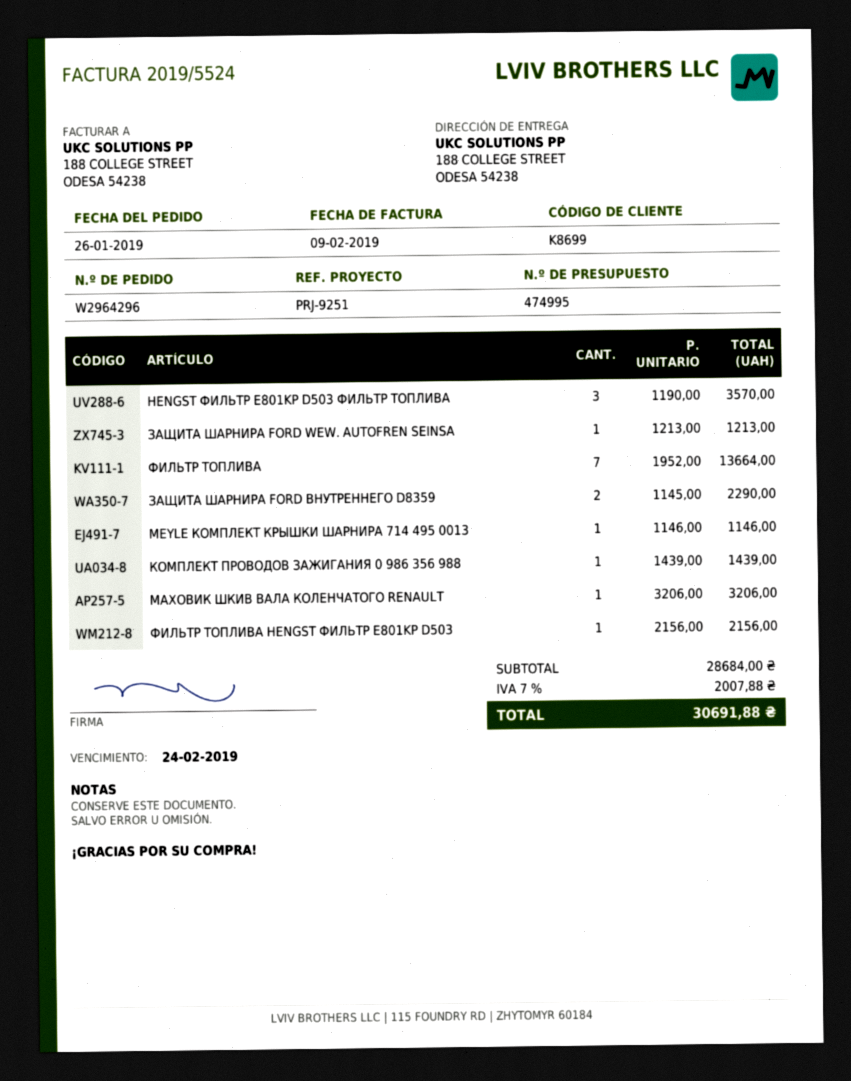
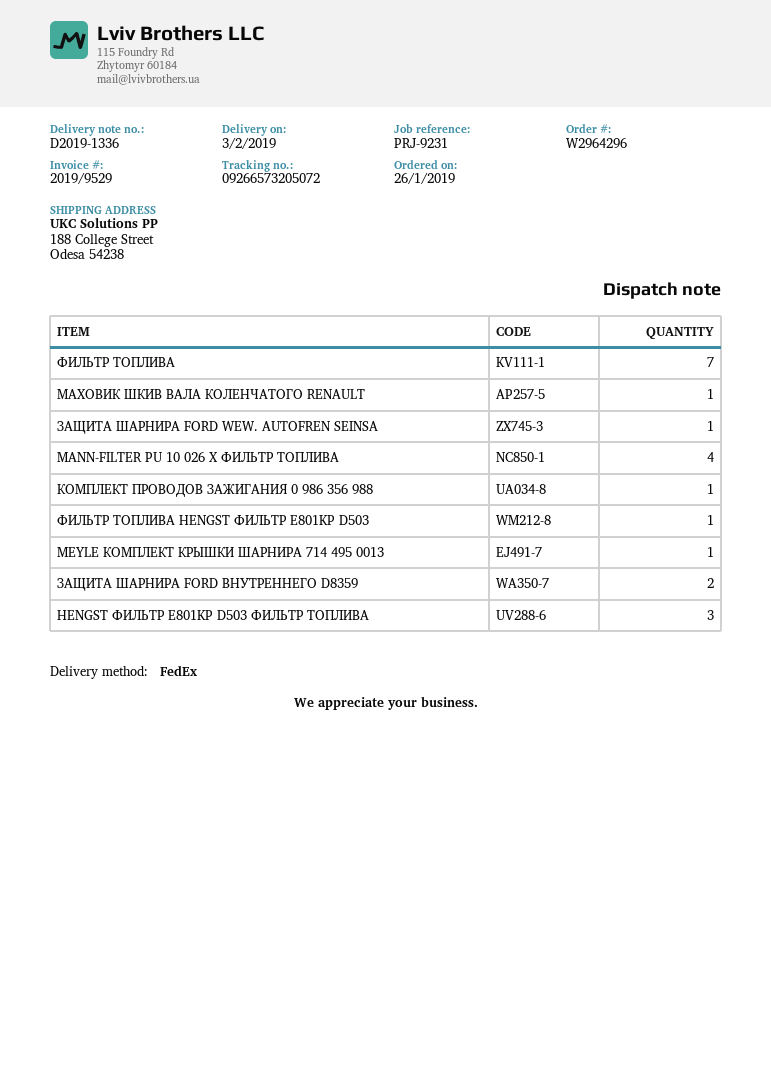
invoice number: 2019/5524 -> 2019/9529
reference: PRJ-9251 -> PRJ-9231
MANN-FILTER PU 10 026 X ФИЛЬТР ТОПЛИВА: none -> 4

